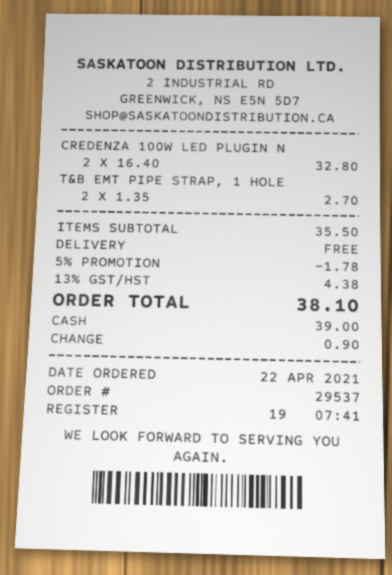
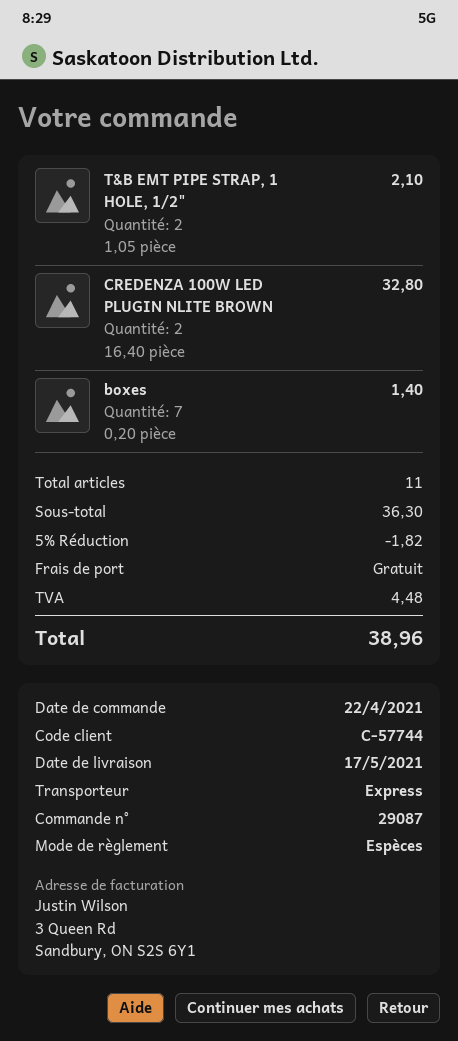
order number: 29537 -> 29087
T&B EMT PIPE STRAP, 1 HOLE: 2 x 1.35 = 2.70 -> 2 x 1.05 = 2.10
boxes: none -> 7 x 0.20 = 1.40
subtotal: 35.50 -> 36.30
discount: 5% = 1.78 -> 5% = 1.82
tax: 4.38 -> 4.48
total: 38.10 -> 38.96

